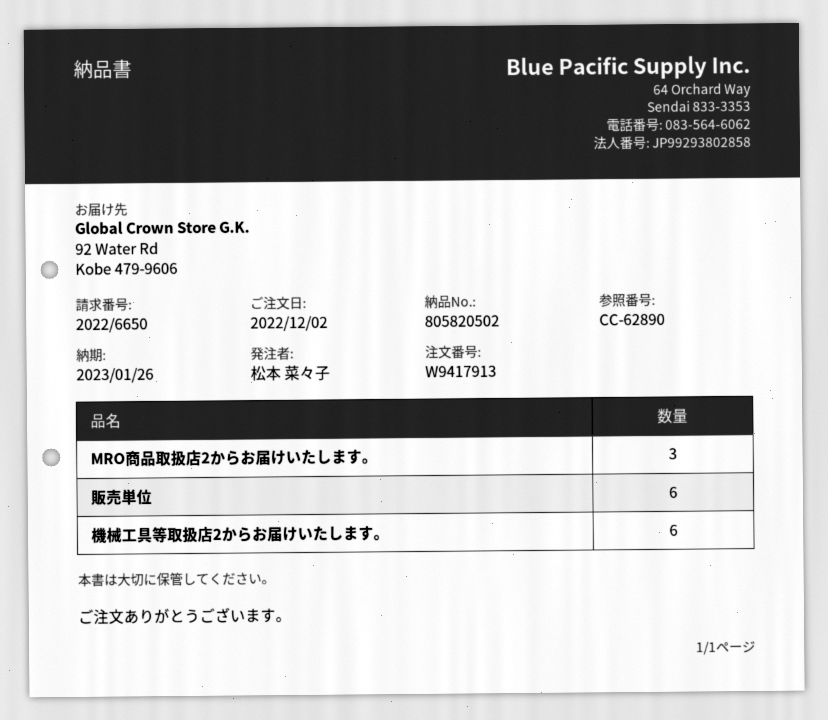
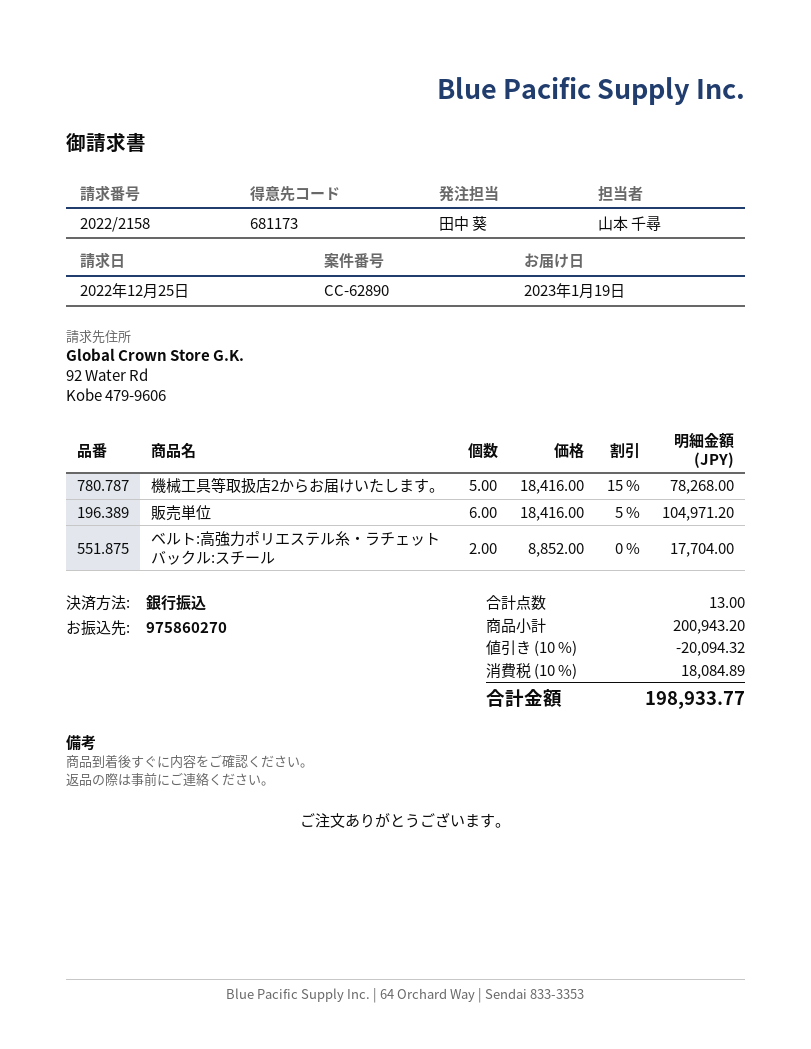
delivery date: 2023-01-26 -> 2023-01-19
invoice number: 2022/6650 -> 2022/2158
ordered by: 松本 菜々子 -> 田中 葵
MRO商品取扱店2からお届けいたします。: 3 -> none
機械工具等取扱店2からお届けいたします。: 6 -> 5
ベルト:高強力ポリエステル糸・ラチェットバックル:スチール: none -> 2

